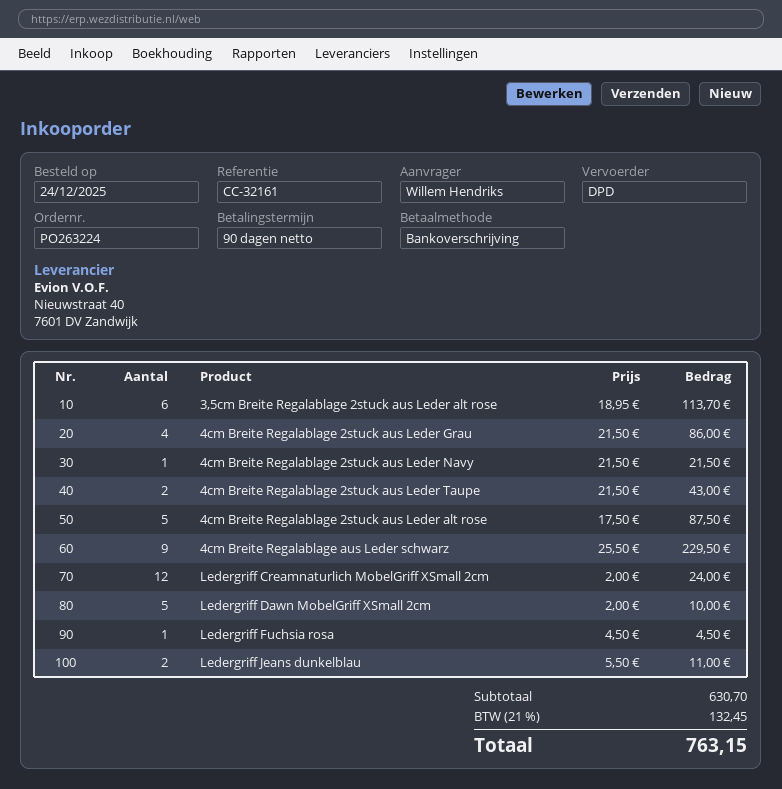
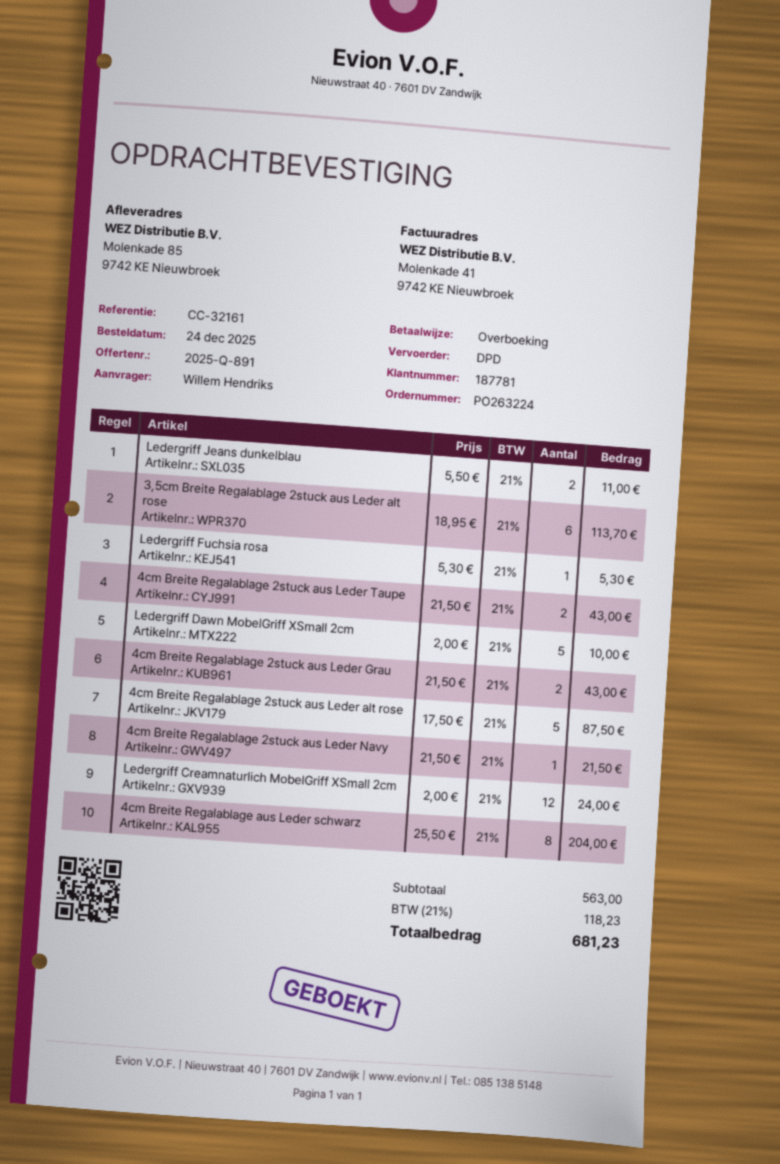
4cm Breite Regalablage 2stuck aus Leder Grau: 4 x 21.50 = 86.00 -> 2 x 21.50 = 43.00
4cm Breite Regalablage aus Leder schwarz: 9 x 25.50 = 229.50 -> 8 x 25.50 = 204.00
Ledergriff Fuchsia rosa: 1 x 4.50 = 4.50 -> 1 x 5.30 = 5.30
subtotal: 630.70 -> 563.00
tax: 21% = 132.45 -> 21% = 118.23
total: 763.15 -> 681.23

